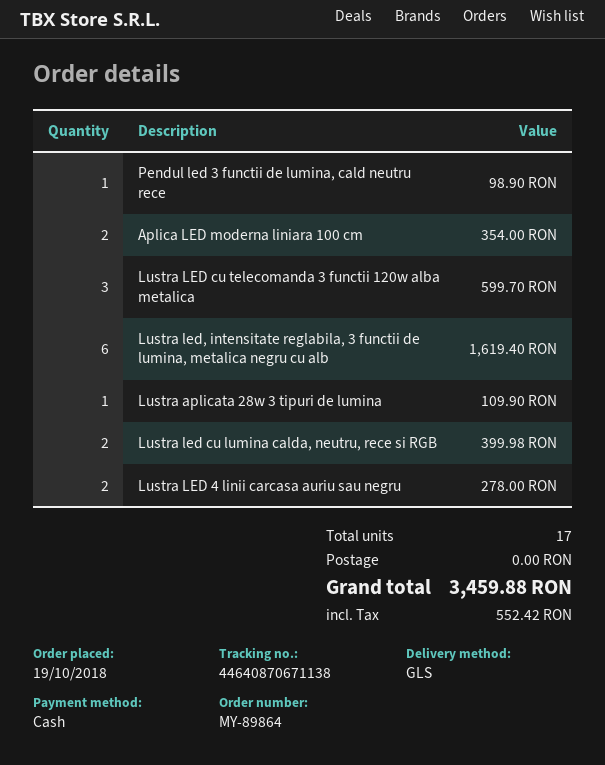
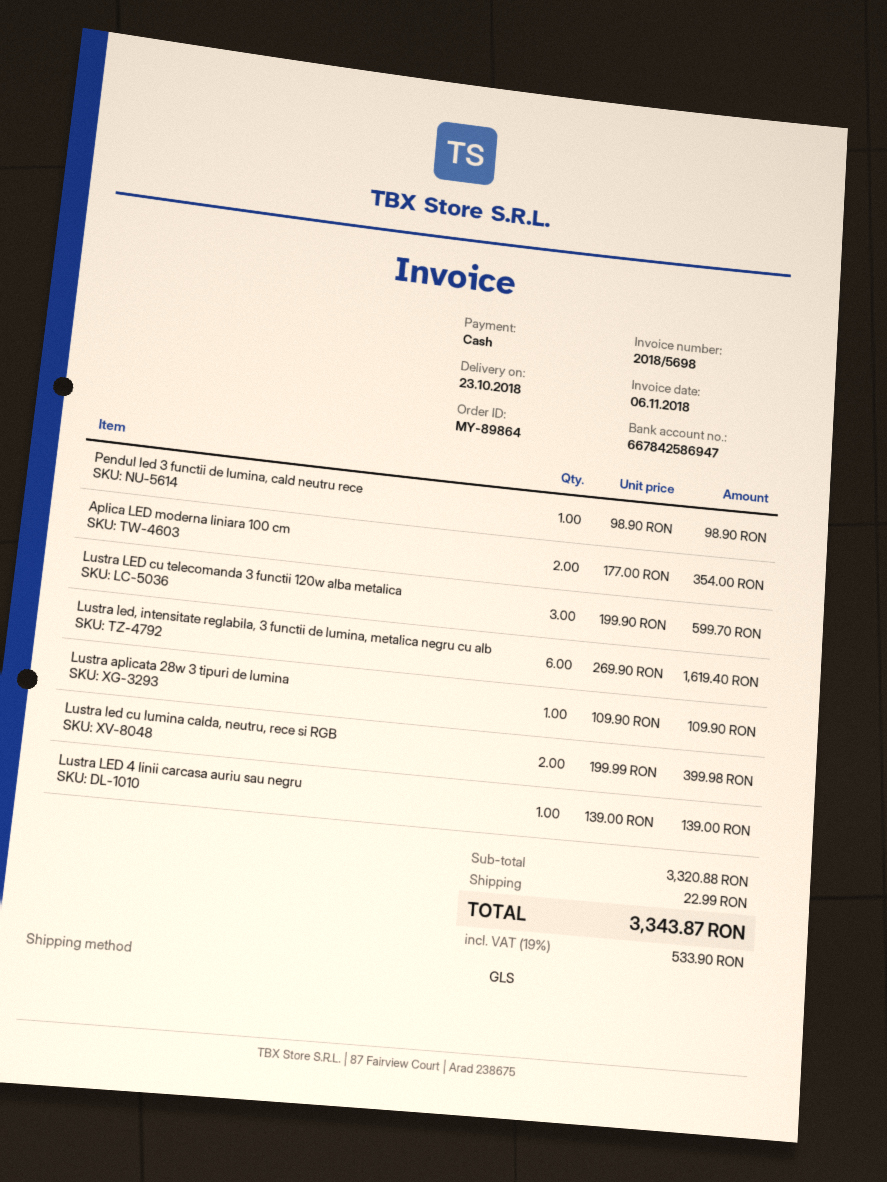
Lustra LED 4 linii carcasa auriu sau negru: 2 for 278.00 -> 1 for 139.00
shipping: 0.00 -> 22.99
tax: 552.42 -> 533.90
total: 3459.88 -> 3343.87

